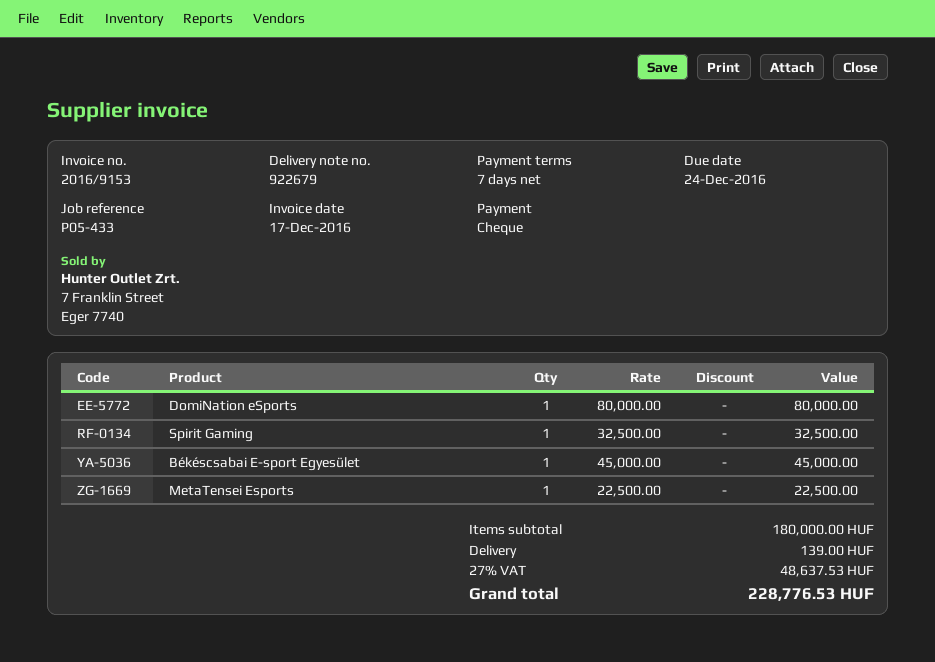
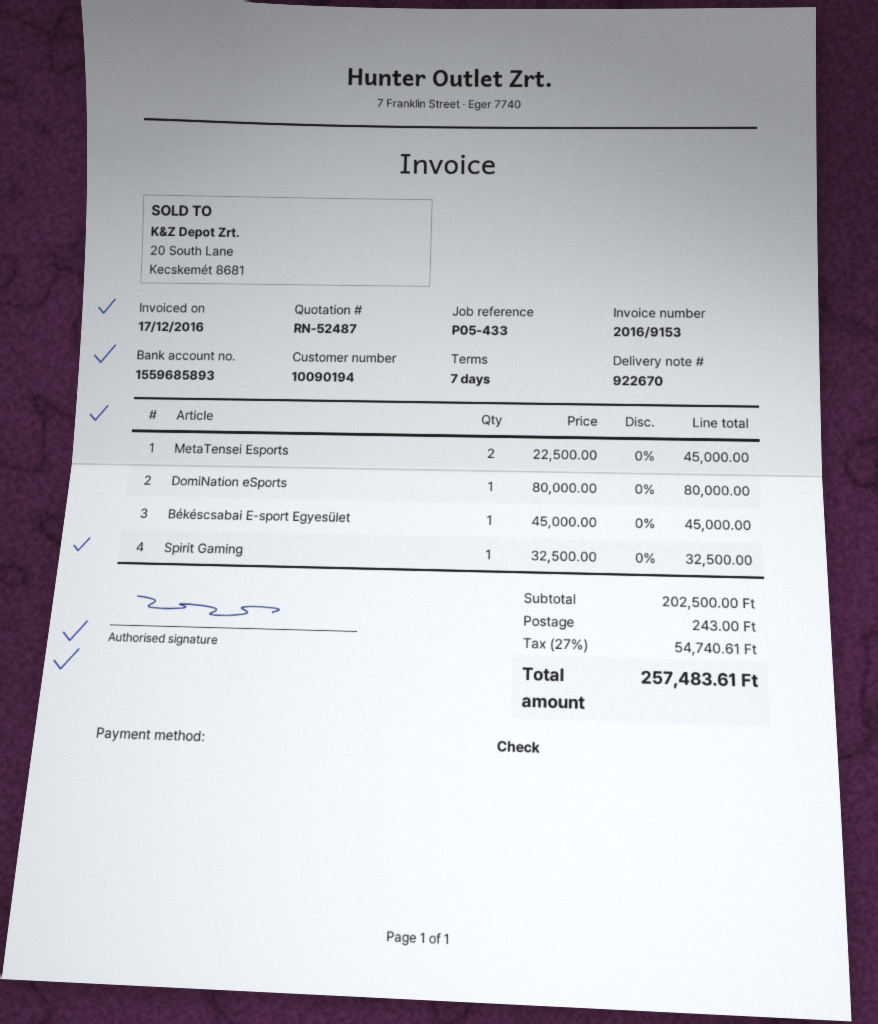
delivery note number: 922679 -> 922670
MetaTensei Esports: 1 x 22500.00 = 22500.00 -> 2 x 22500.00 = 45000.00
subtotal: 180000.00 -> 202500.00
shipping: 139.00 -> 243.00
tax: 27% = 48637.53 -> 27% = 54740.61
total: 228776.53 -> 257483.61

